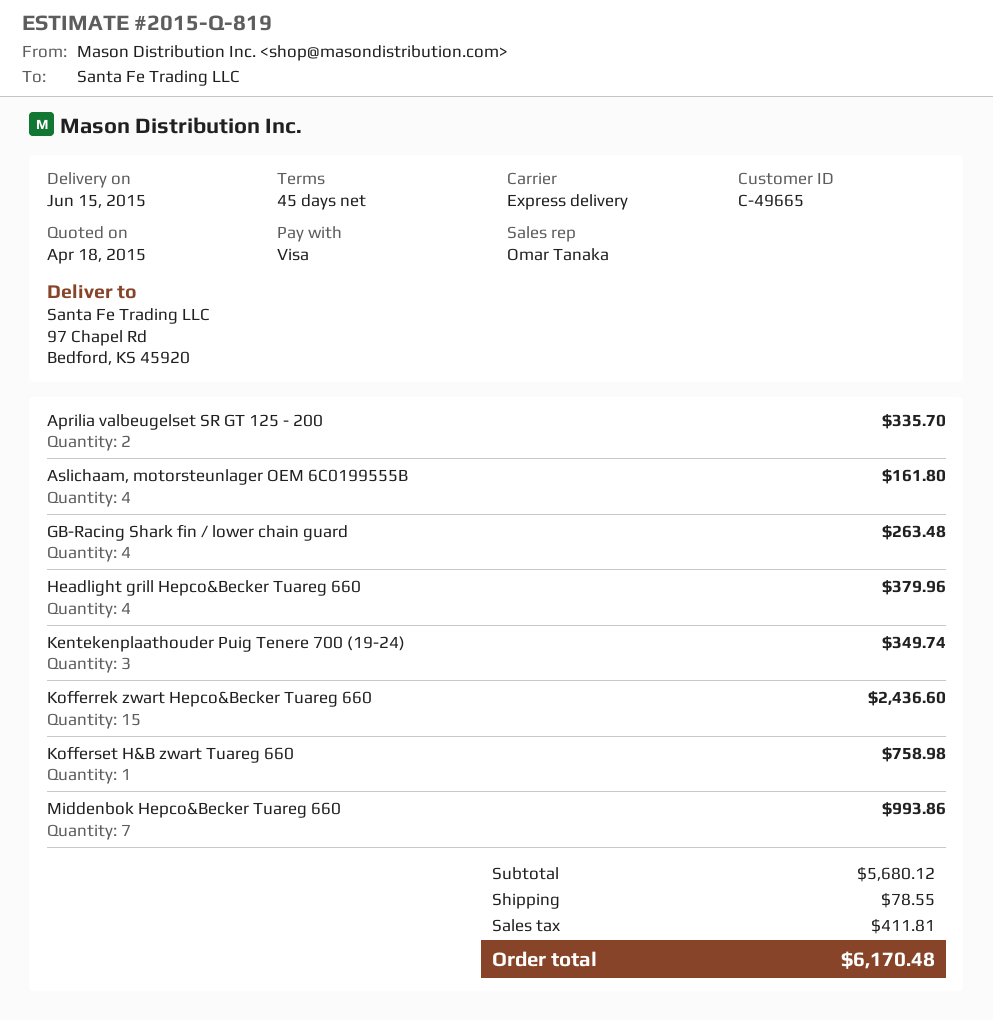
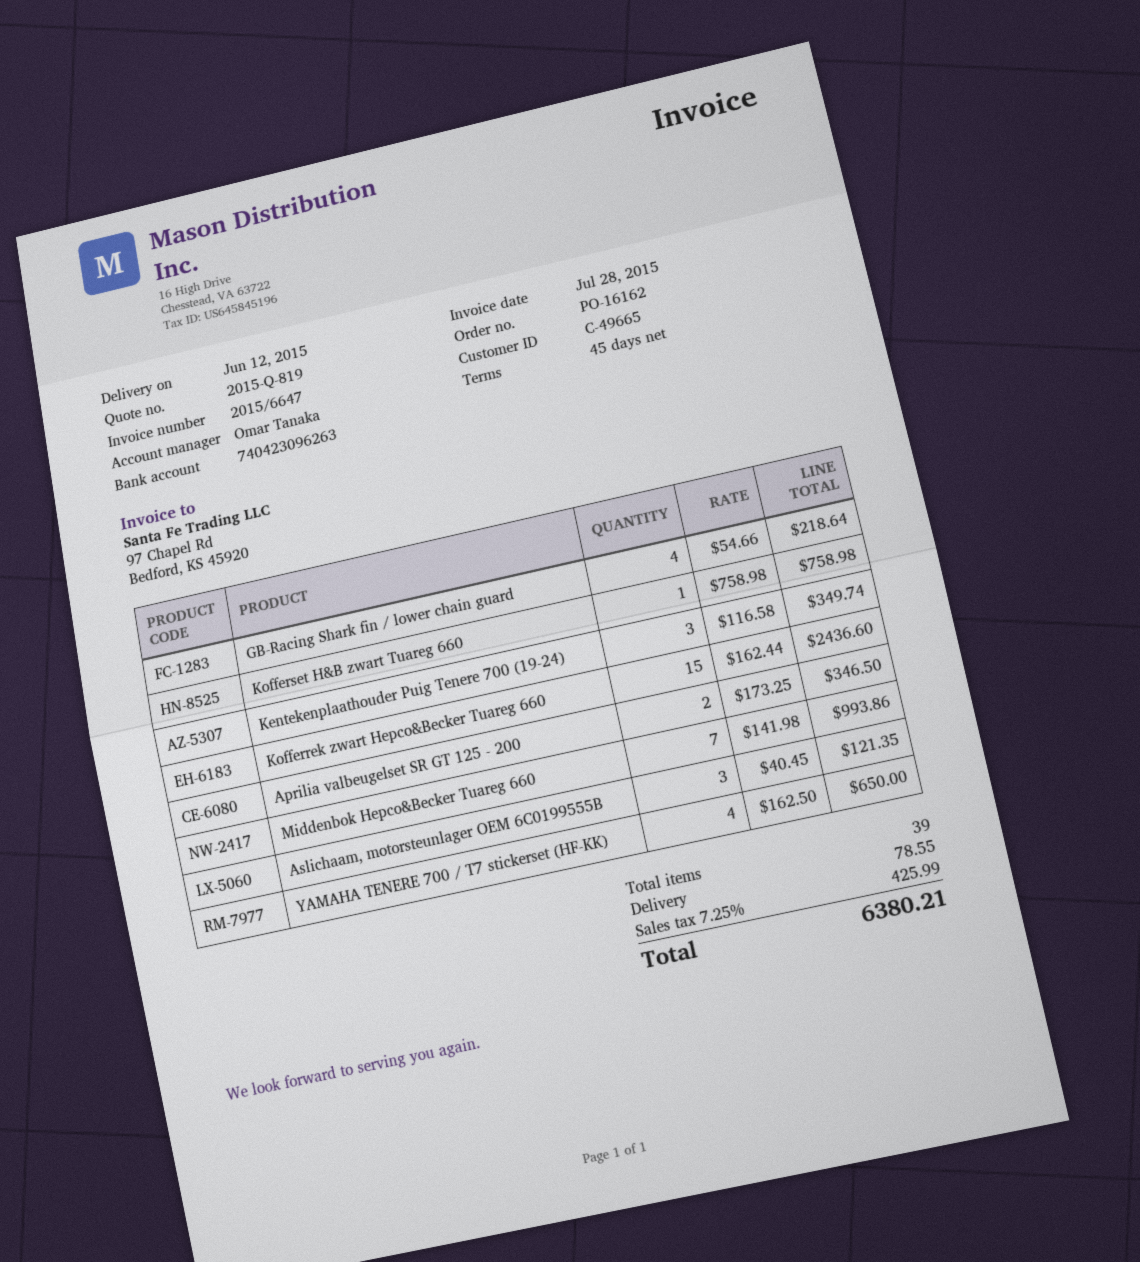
delivery date: 2015-06-15 -> 2015-06-12
Aprilia valbeugelset SR GT 125 - 200: 2 for 335.70 -> 2 for 346.50
Aslichaam, motorsteunlager OEM 6C0199555B: 4 for 161.80 -> 3 for 121.35
GB-Racing Shark fin / lower chain guard: 4 for 263.48 -> 4 for 218.64
Headlight grill Hepco&Becker Tuareg 660: 4 for 379.96 -> none
YAMAHA TENERE 700 / T7 stickerset (HF-KK): none -> 4 for 650.00
tax: 411.81 -> 425.99
total: 6170.48 -> 6380.21

